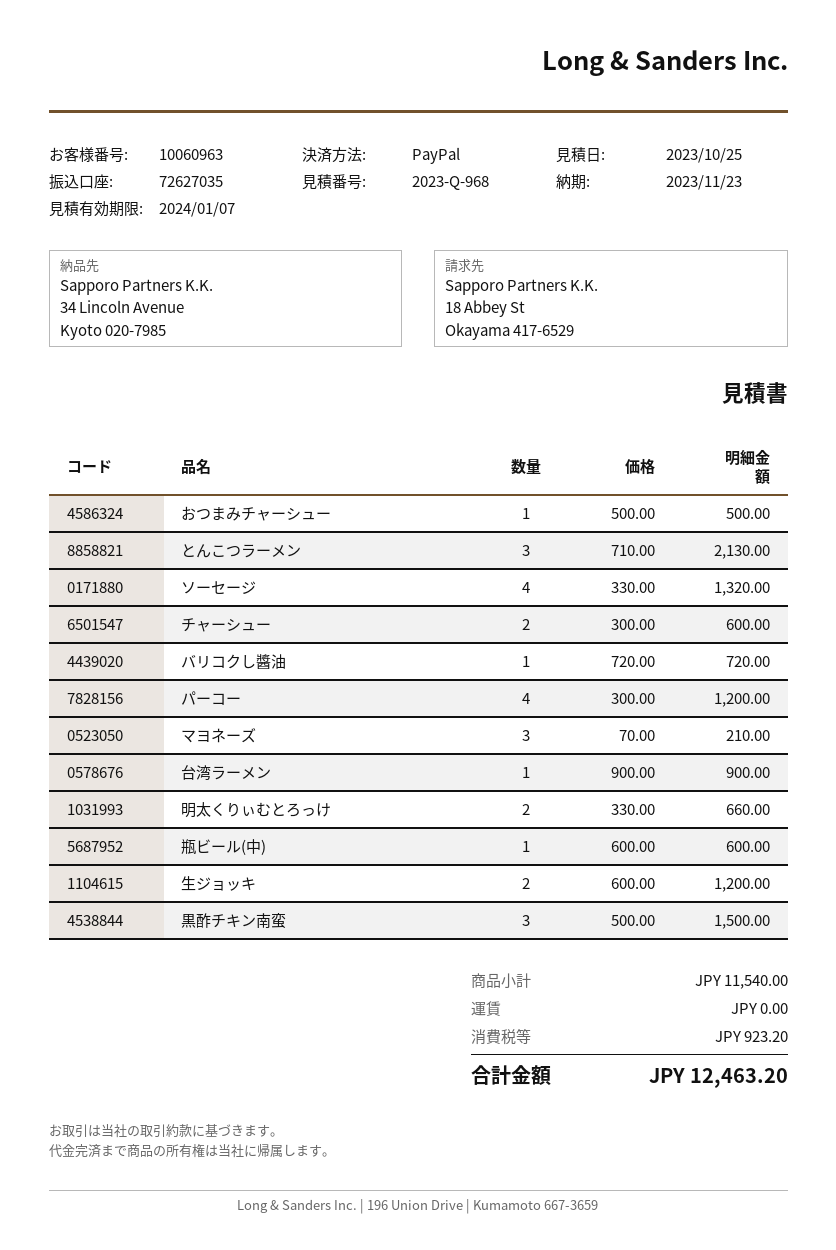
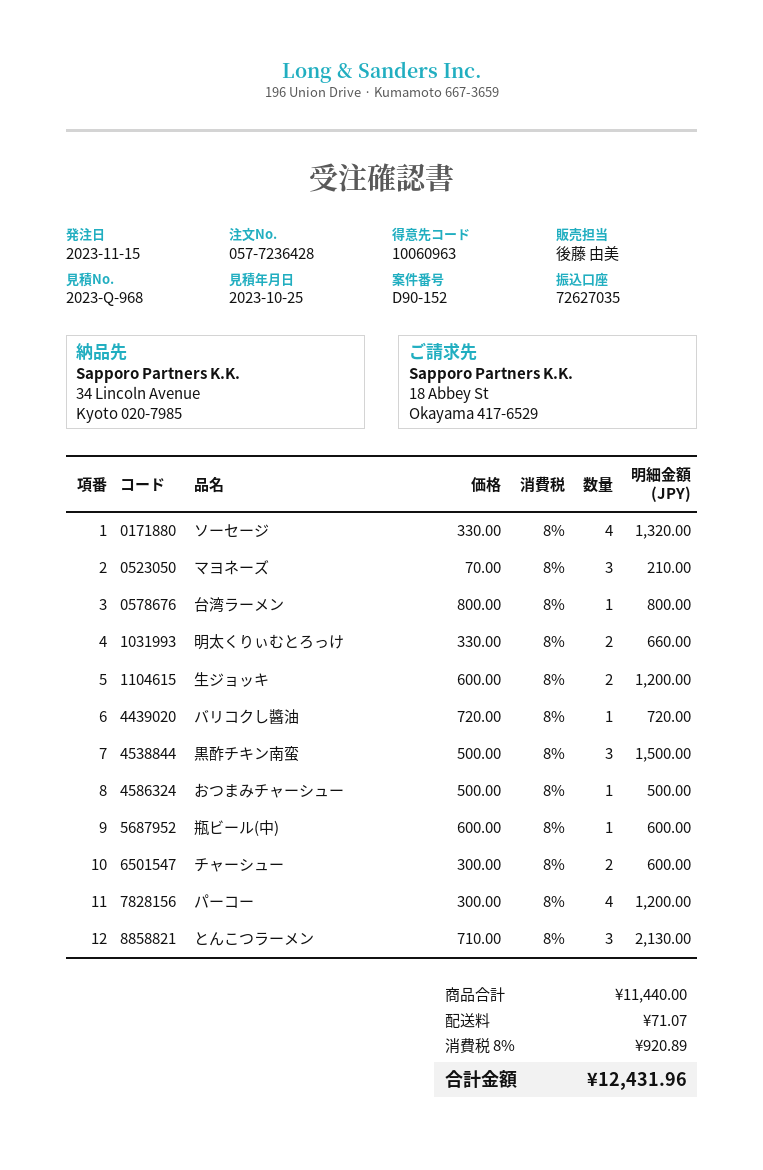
台湾ラーメン: 1 x 900.00 = 900.00 -> 1 x 800.00 = 800.00
subtotal: 11540.00 -> 11440.00
shipping: 0.00 -> 71.07
tax: 923.20 -> 920.89
total: 12463.20 -> 12431.96

